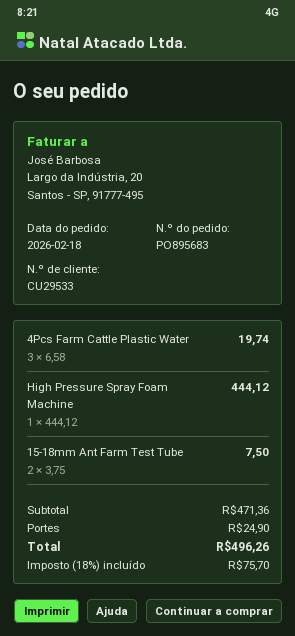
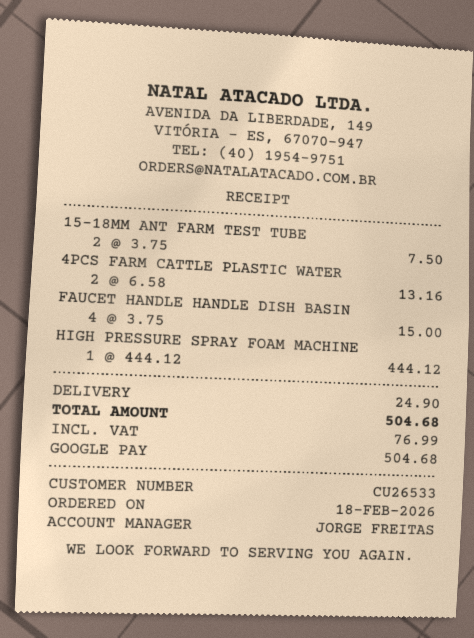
customer number: CU29533 -> CU26533
4Pcs Farm Cattle Plastic Water: 3 x 6.58 = 19.74 -> 2 x 6.58 = 13.16
FAUCET HANDLE HANDLE DISH BASIN: none -> 4 x 3.75 = 15.00
tax: 75.70 -> 76.99
total: 496.26 -> 504.68

